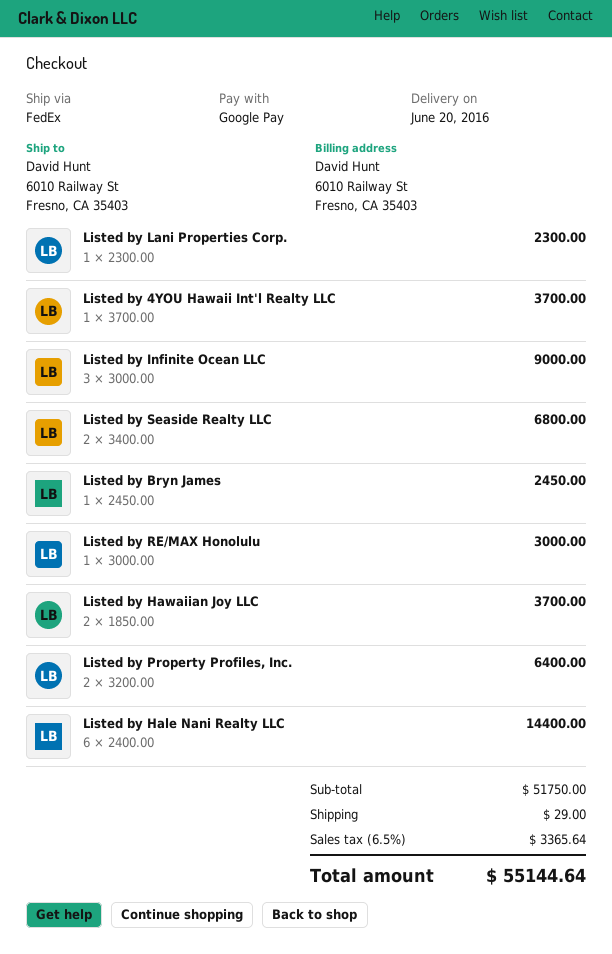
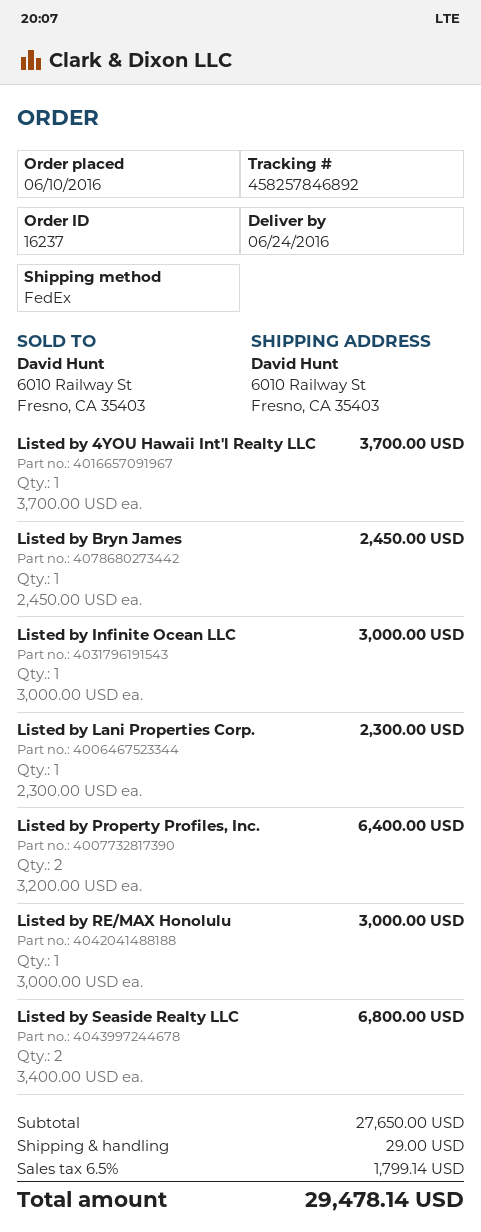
delivery date: 2016-06-20 -> 2016-06-24
Listed by Infinite Ocean LLC: 3 x 3000.00 = 9000.00 -> 1 x 3000.00 = 3000.00
Listed by Hawaiian Joy LLC: 2 x 1850.00 = 3700.00 -> none
Listed by Hale Nani Realty LLC: 6 x 2400.00 = 14400.00 -> none
subtotal: 51750.00 -> 27650.00
tax: 6.5% = 3365.64 -> 6.5% = 1799.14
total: 55144.64 -> 29478.14

